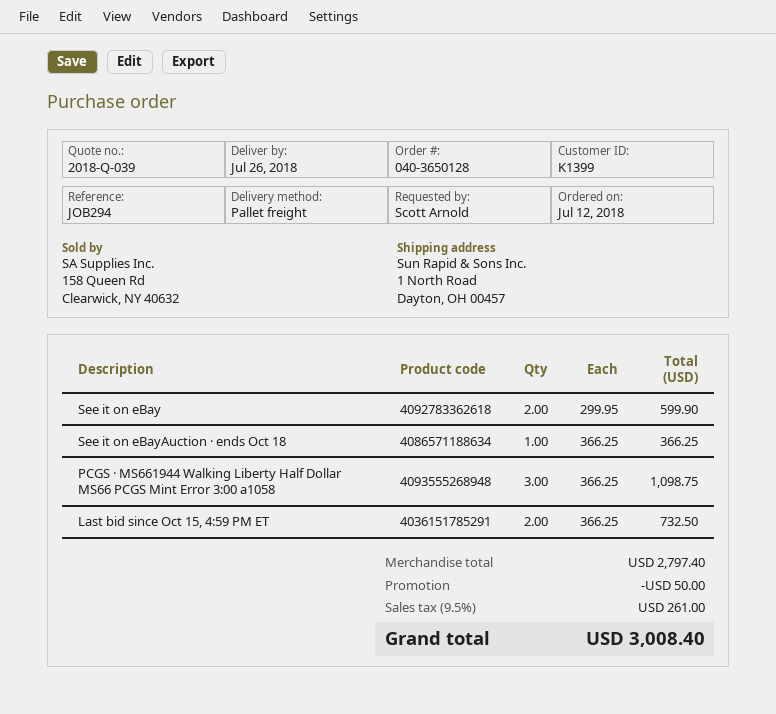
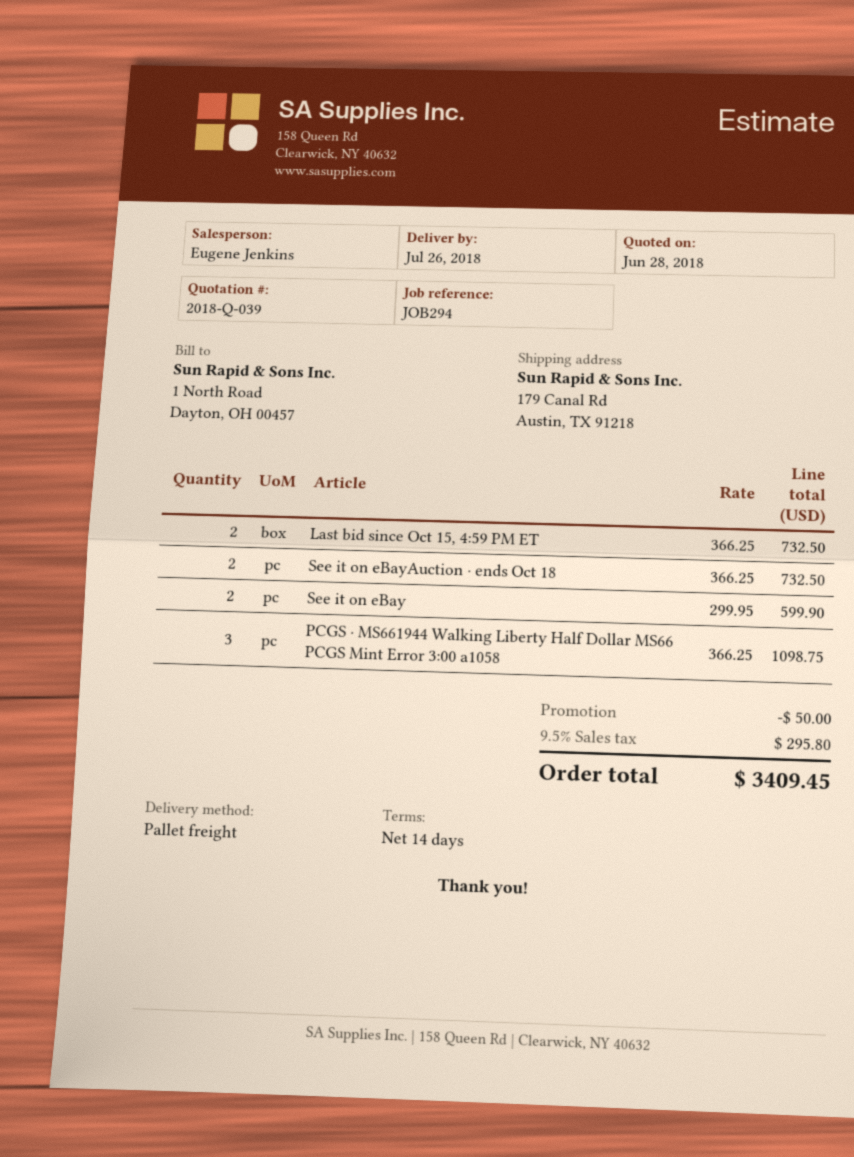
ship to: 1 North Road, Dayton, OH 00457 -> 179 Canal Rd, Austin, TX 91218
See it on eBayAuction · ends Oct 18: 1 x 366.25 = 366.25 -> 2 x 366.25 = 732.50
tax: 9.5% = 261.00 -> 9.5% = 295.80
total: 3008.40 -> 3409.45

